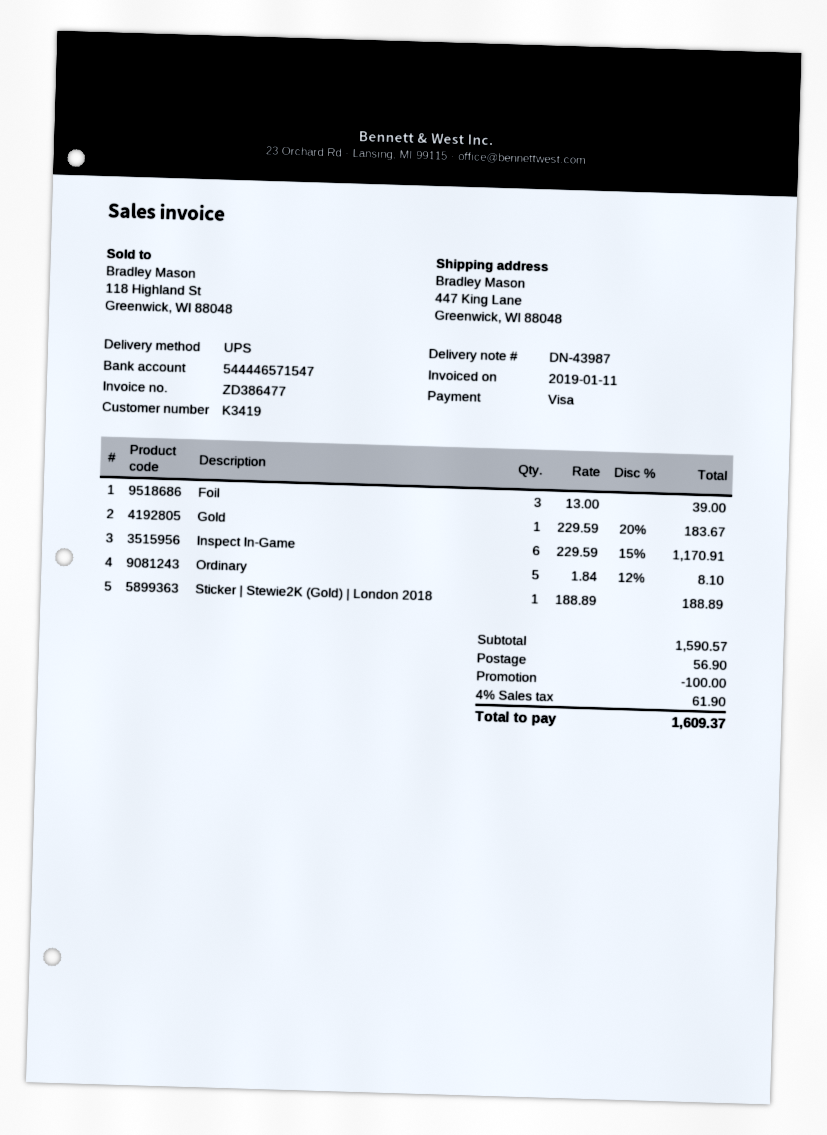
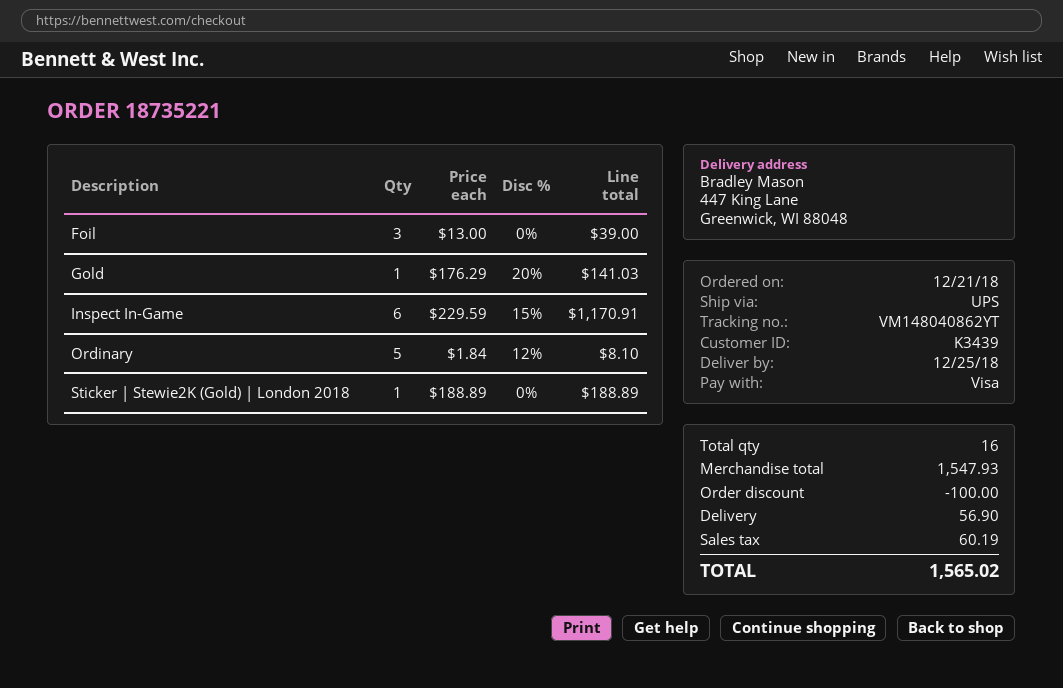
customer number: K3419 -> K3439
Gold: 1 x 229.59 - 20% = 183.67 -> 1 x 176.29 - 20% = 141.03
subtotal: 1590.57 -> 1547.93
tax: 61.90 -> 60.19
total: 1609.37 -> 1565.02

